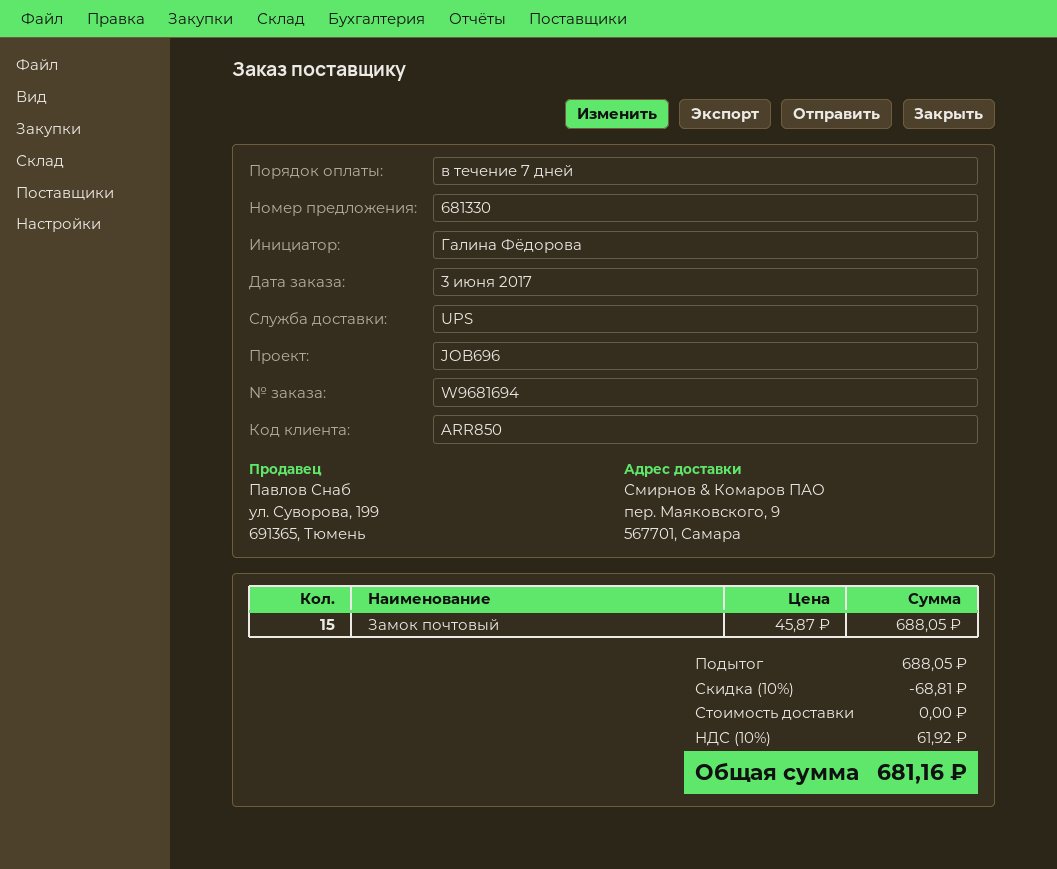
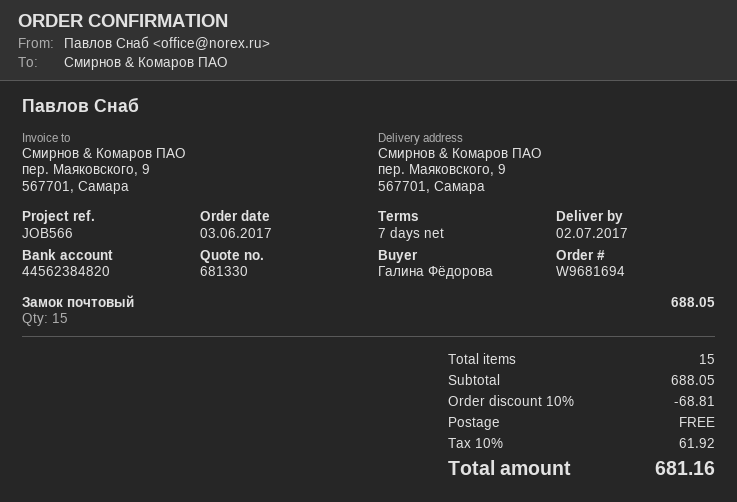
reference: JOB696 -> JOB566

